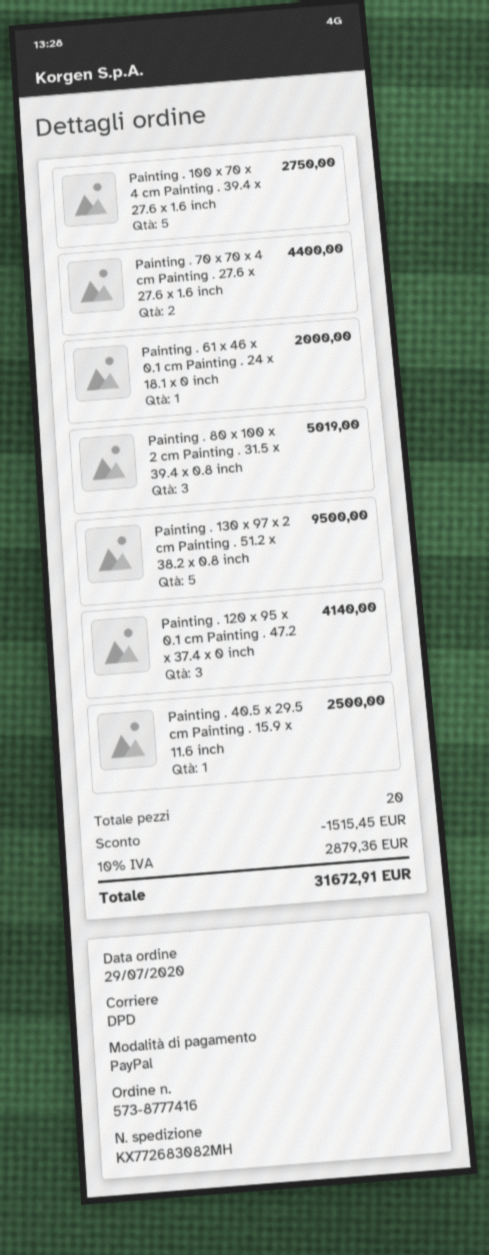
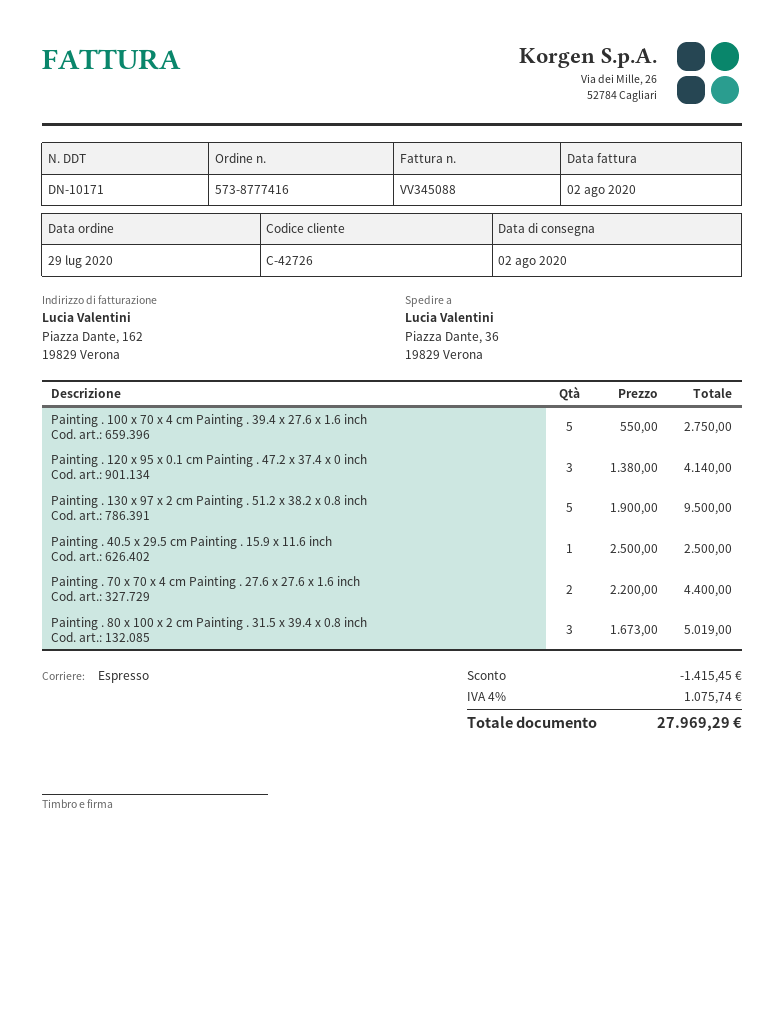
shipping method: DPD -> express
Painting . 61 x 46 x 0.1 cm Painting . 24 x 18.1 x 0 inch: 1 for 2000.00 -> none
discount: 1515.45 -> 1415.45
tax: 10% = 2879.36 -> 4% = 1075.74
total: 31672.91 -> 27969.29

